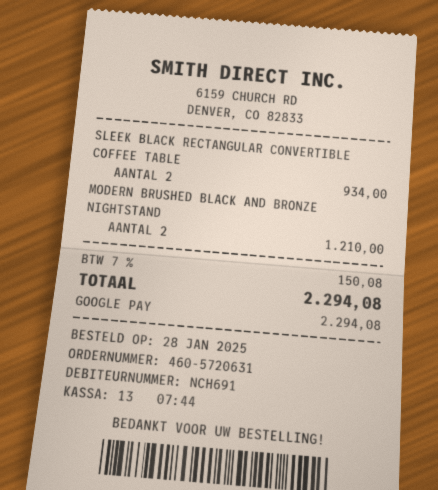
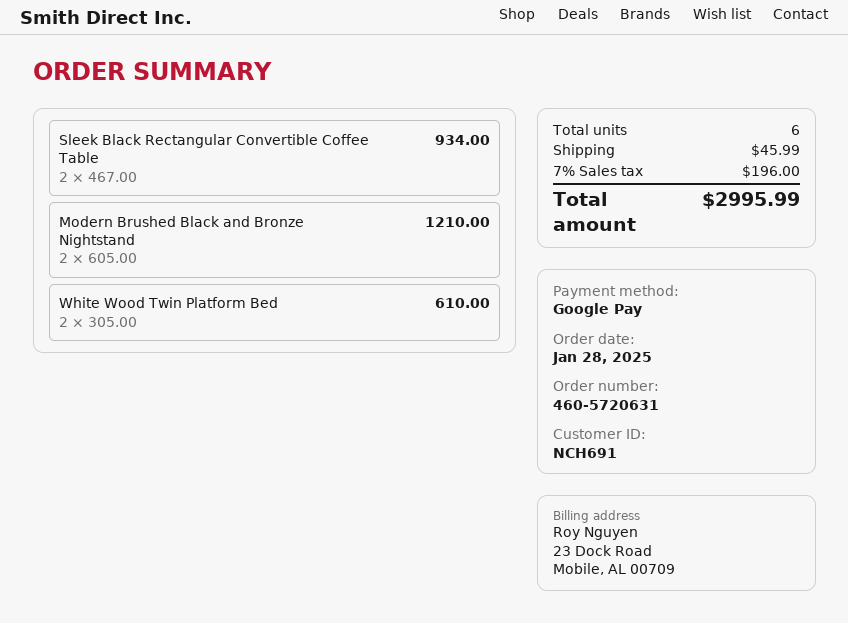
White Wood Twin Platform Bed: none -> 2 for 610.00
shipping: none -> 45.99
tax: 7% = 150.08 -> 7% = 196.00
total: 2294.08 -> 2995.99

